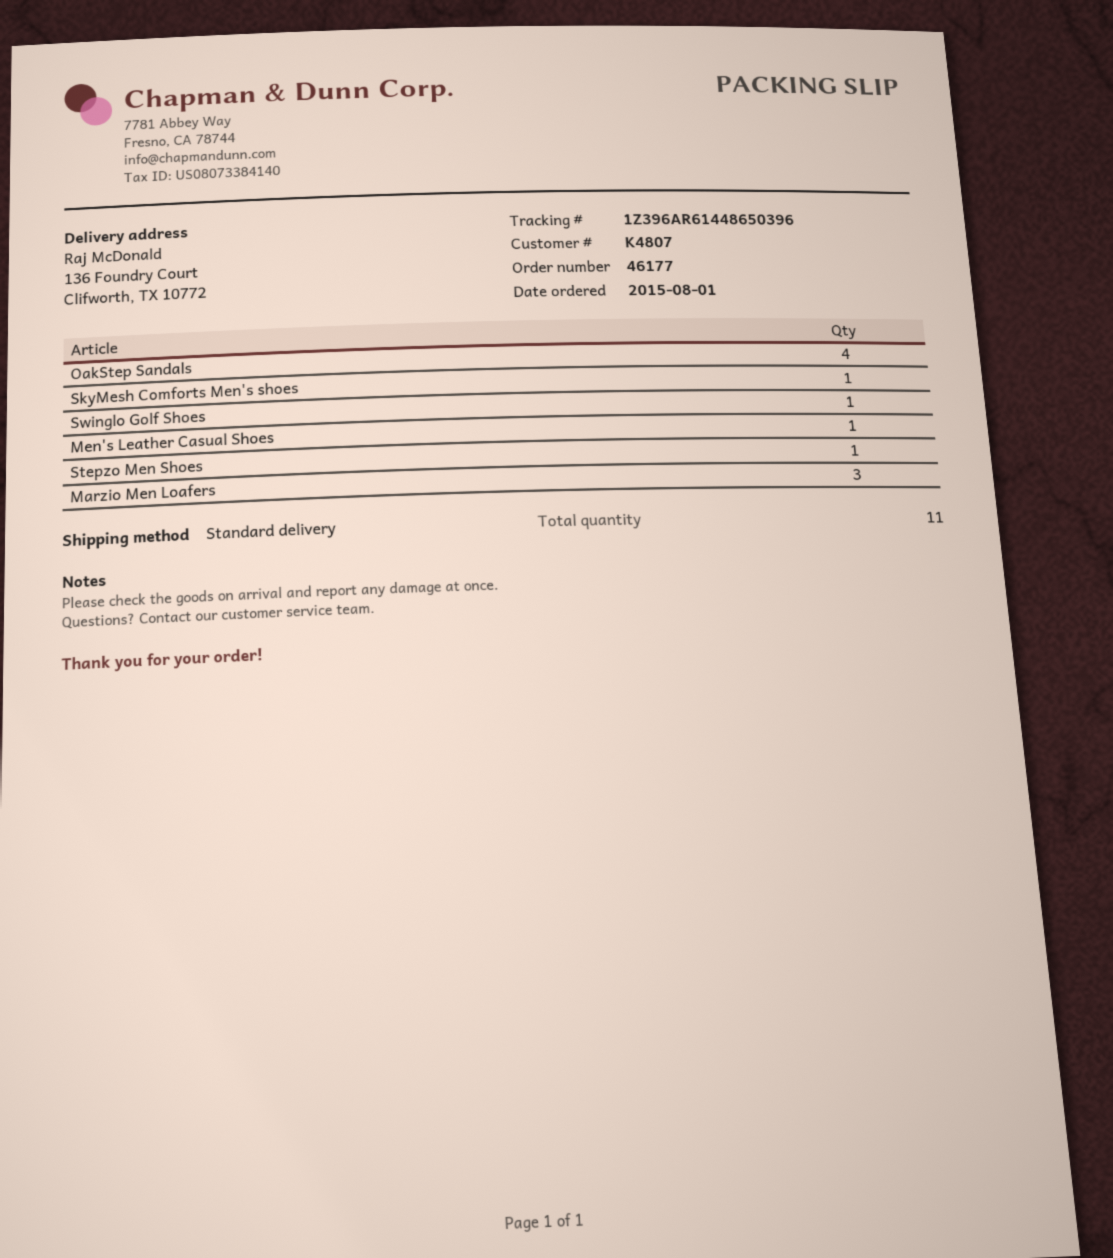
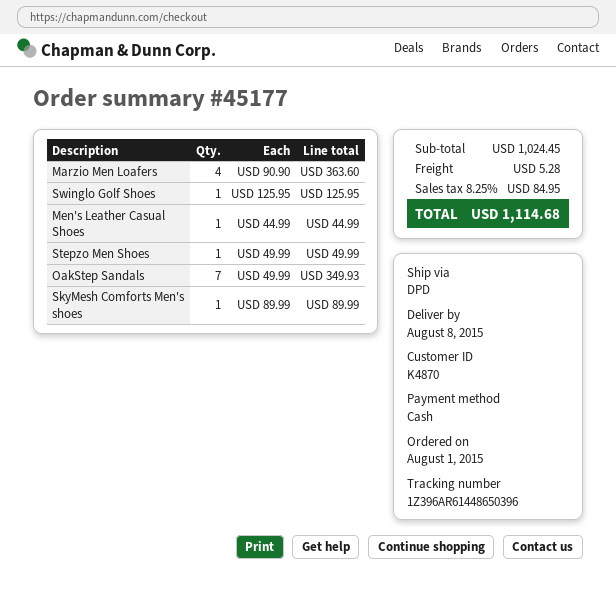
order number: 46177 -> 45177
customer number: K4807 -> K4870
shipping method: standard -> DPD
OakStep Sandals: 4 -> 7
Marzio Men Loafers: 3 -> 4

